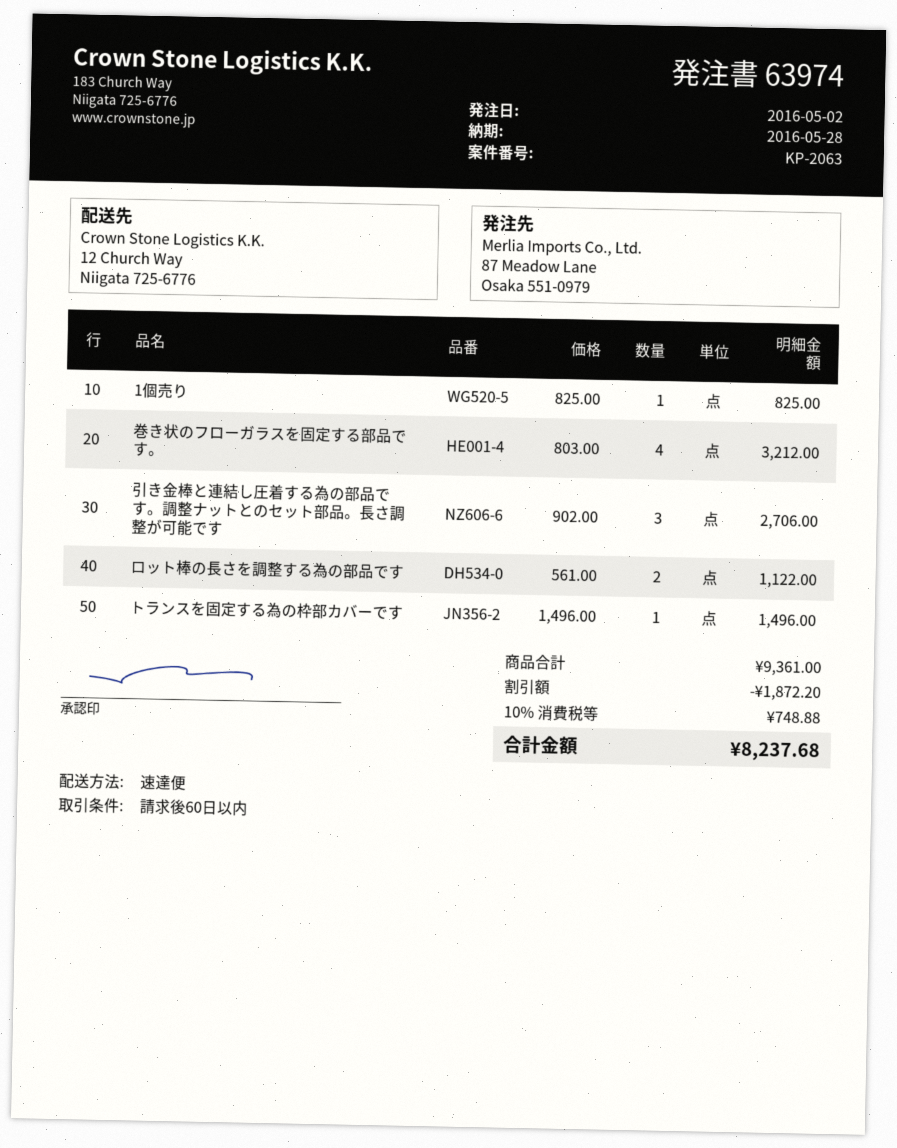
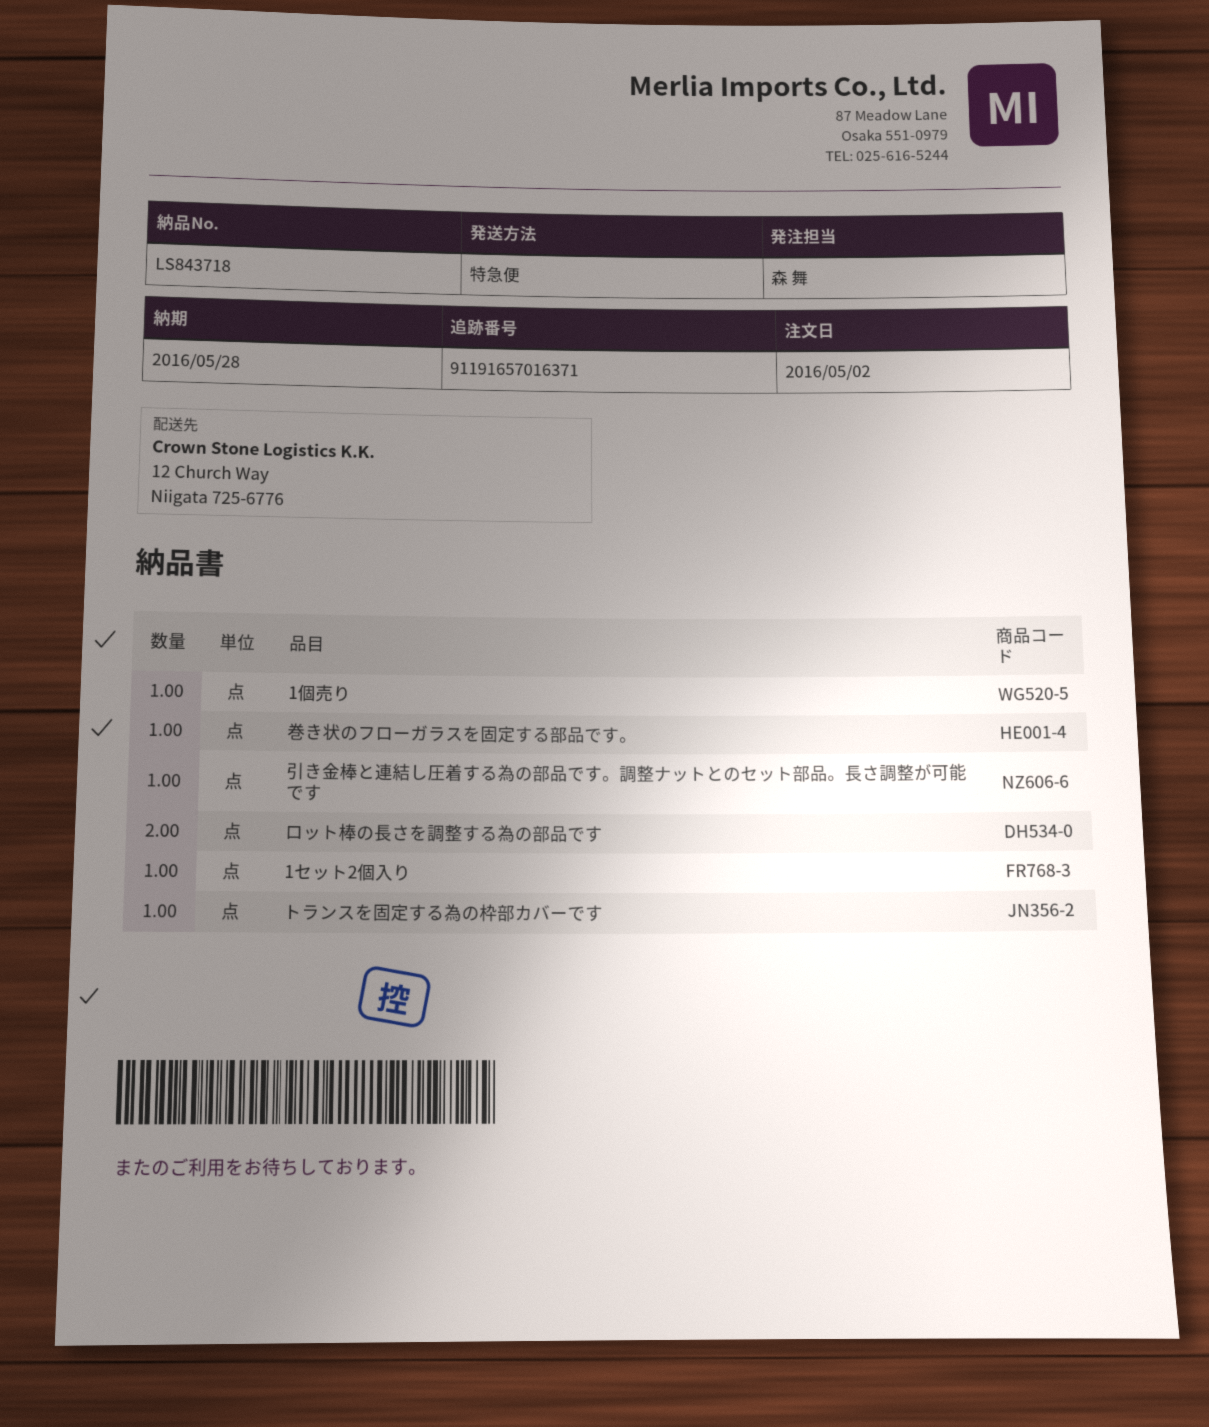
巻き状のフローガラスを固定する部品です。: 4 -> 1
引き金棒と連結し圧着する為の部品です。調整ナットとのセット部品。長さ調整が可能です: 3 -> 1
1セット2個入り: none -> 1

